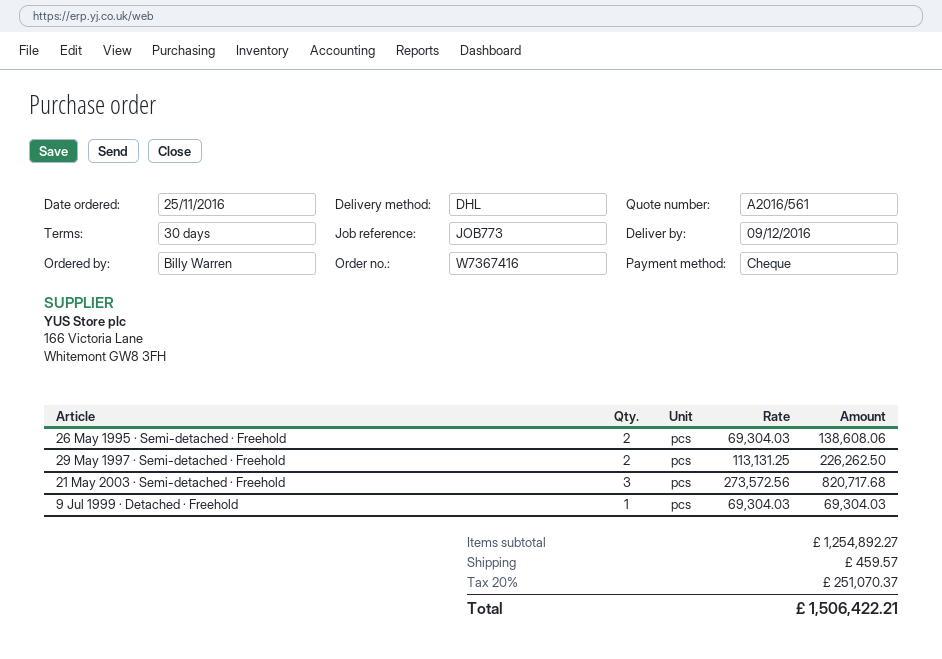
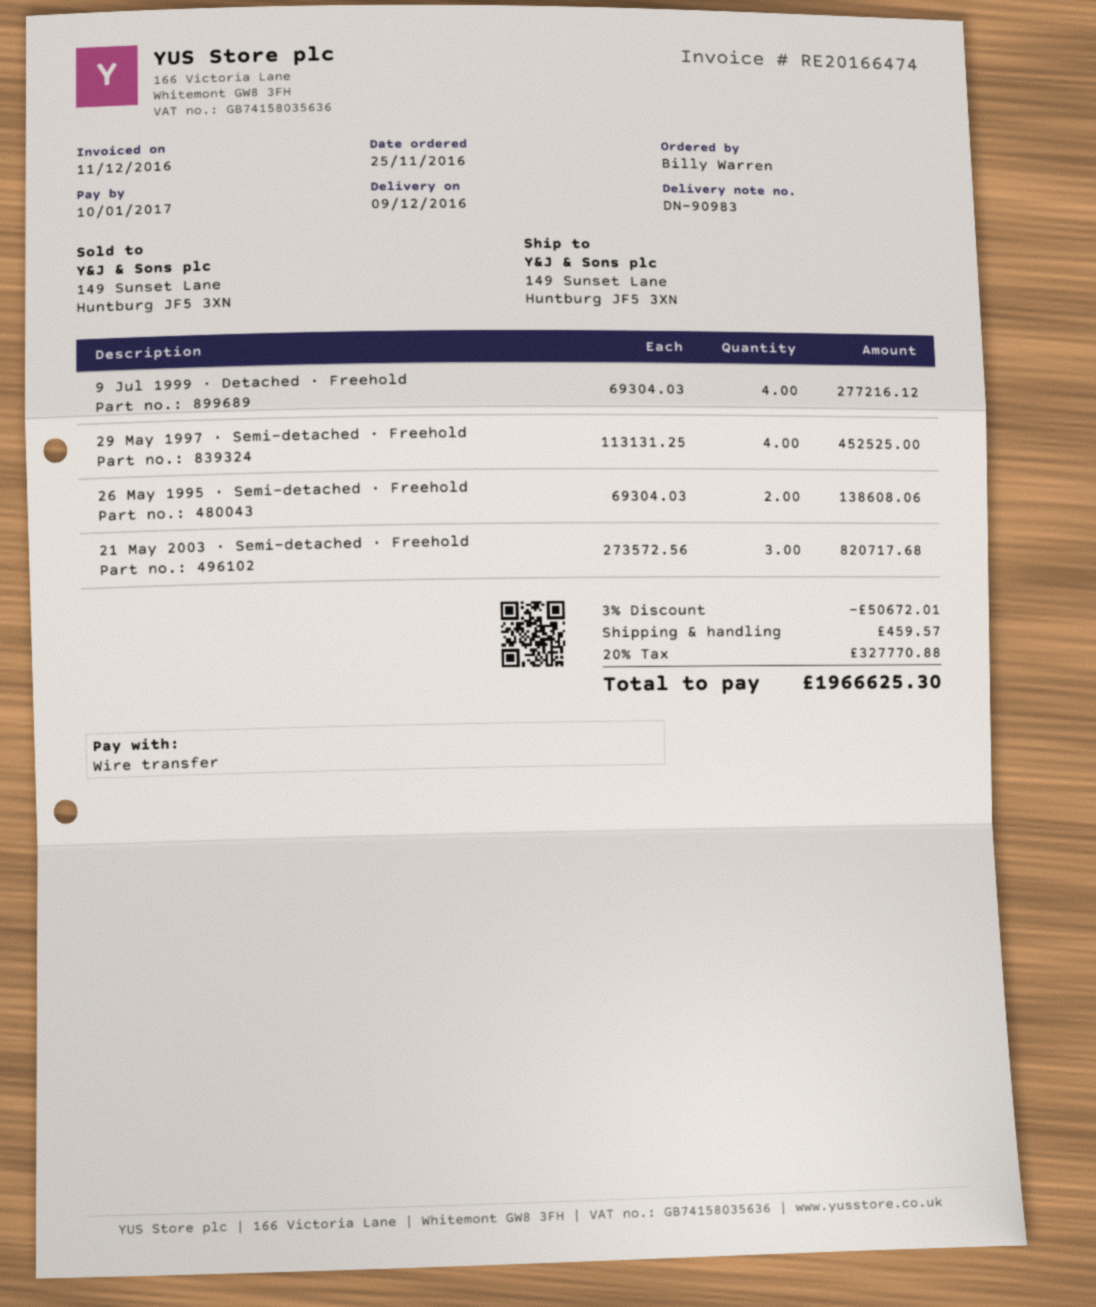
payment method: cheque -> bank transfer
29 May 1997 · Semi-detached · Freehold: 2 x 113131.25 = 226262.50 -> 4 x 113131.25 = 452525.00
9 Jul 1999 · Detached · Freehold: 1 x 69304.03 = 69304.03 -> 4 x 69304.03 = 277216.12
discount: none -> 3% = 50672.01
tax: 20% = 251070.37 -> 20% = 327770.88
total: 1506422.21 -> 1966625.30

